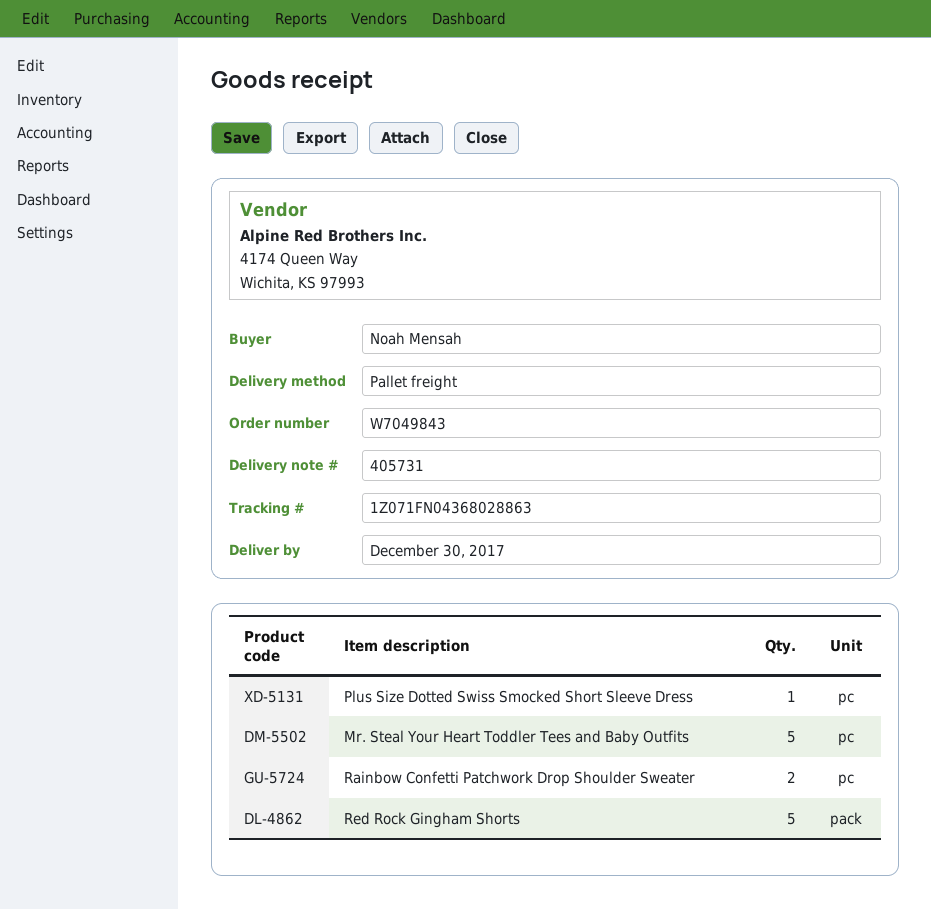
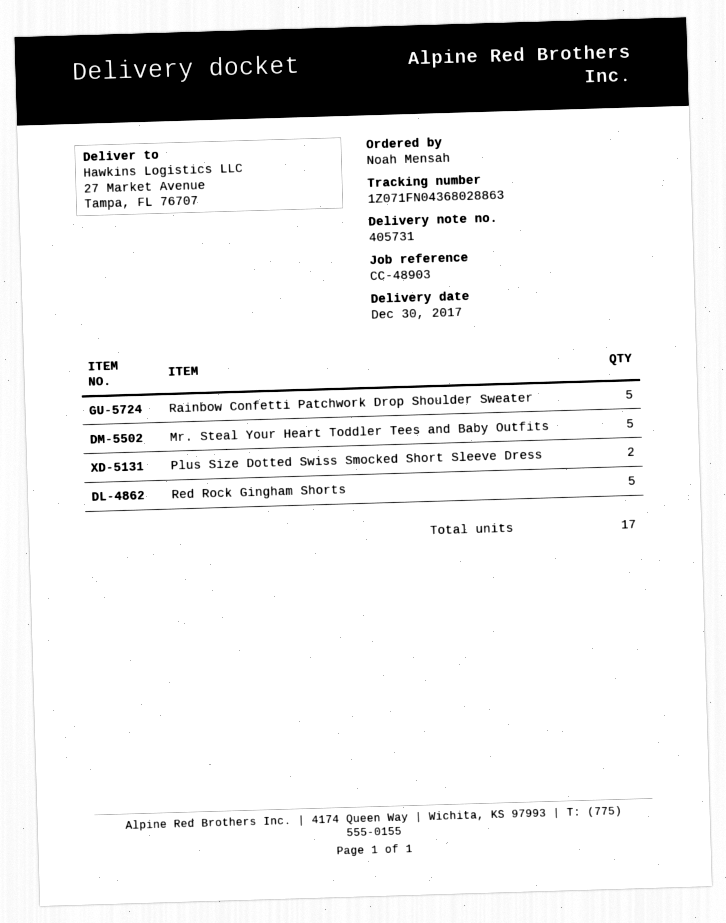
Plus Size Dotted Swiss Smocked Short Sleeve Dress: 1 -> 2
Rainbow Confetti Patchwork Drop Shoulder Sweater: 2 -> 5

